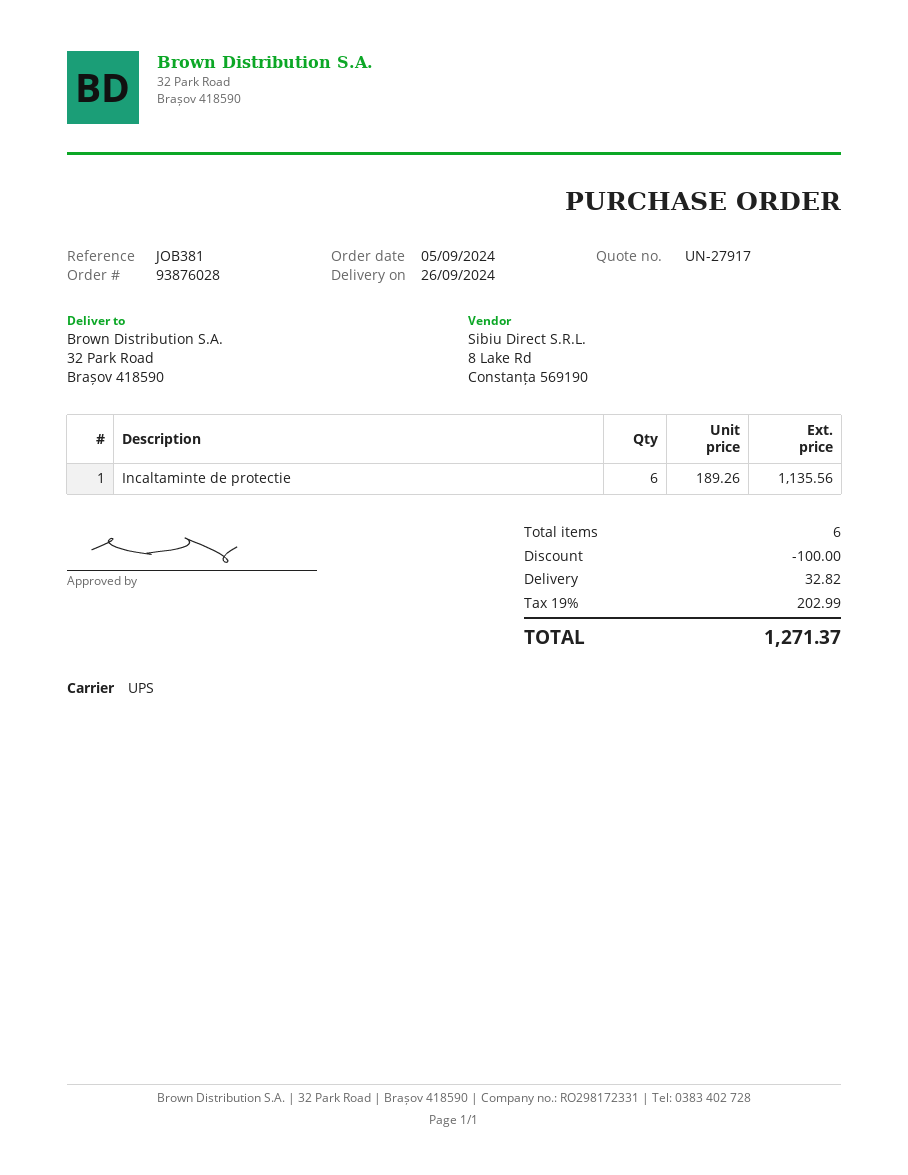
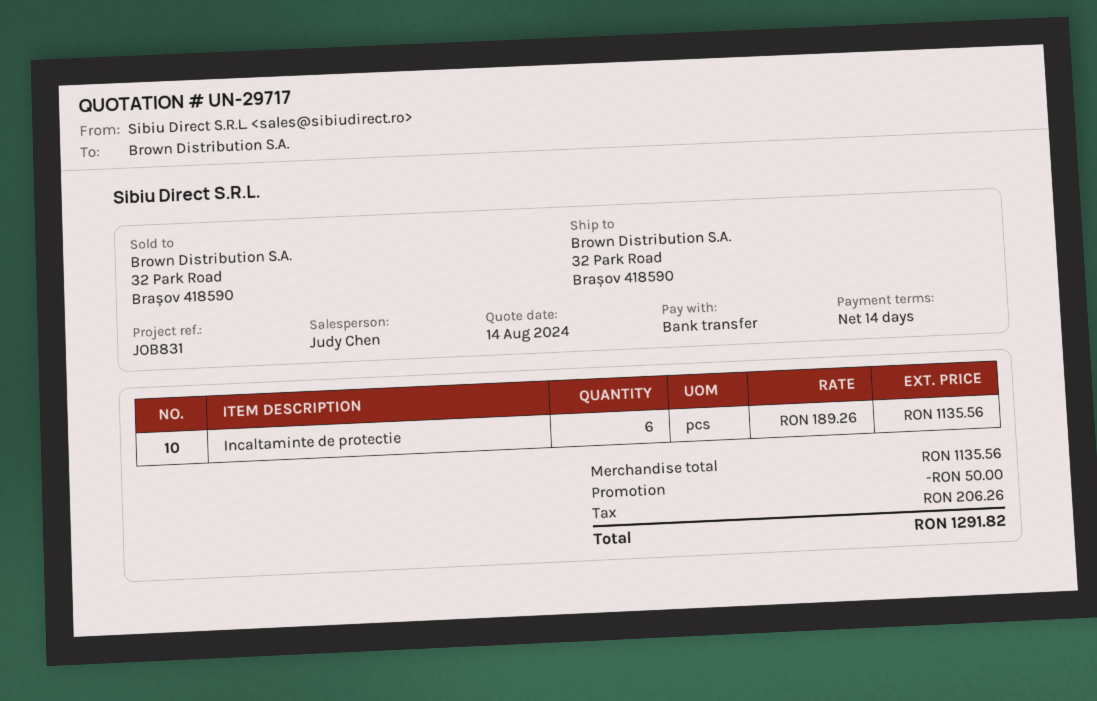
quote number: UN-27917 -> UN-29717
reference: JOB381 -> JOB831
discount: 100.00 -> 50.00
shipping: 32.82 -> none
tax: 202.99 -> 206.26
total: 1271.37 -> 1291.82

